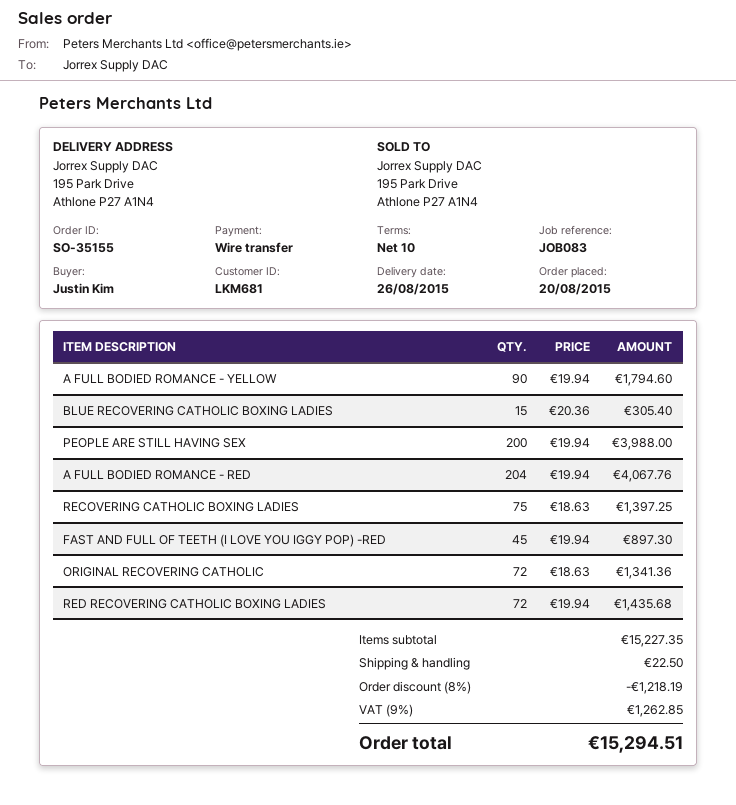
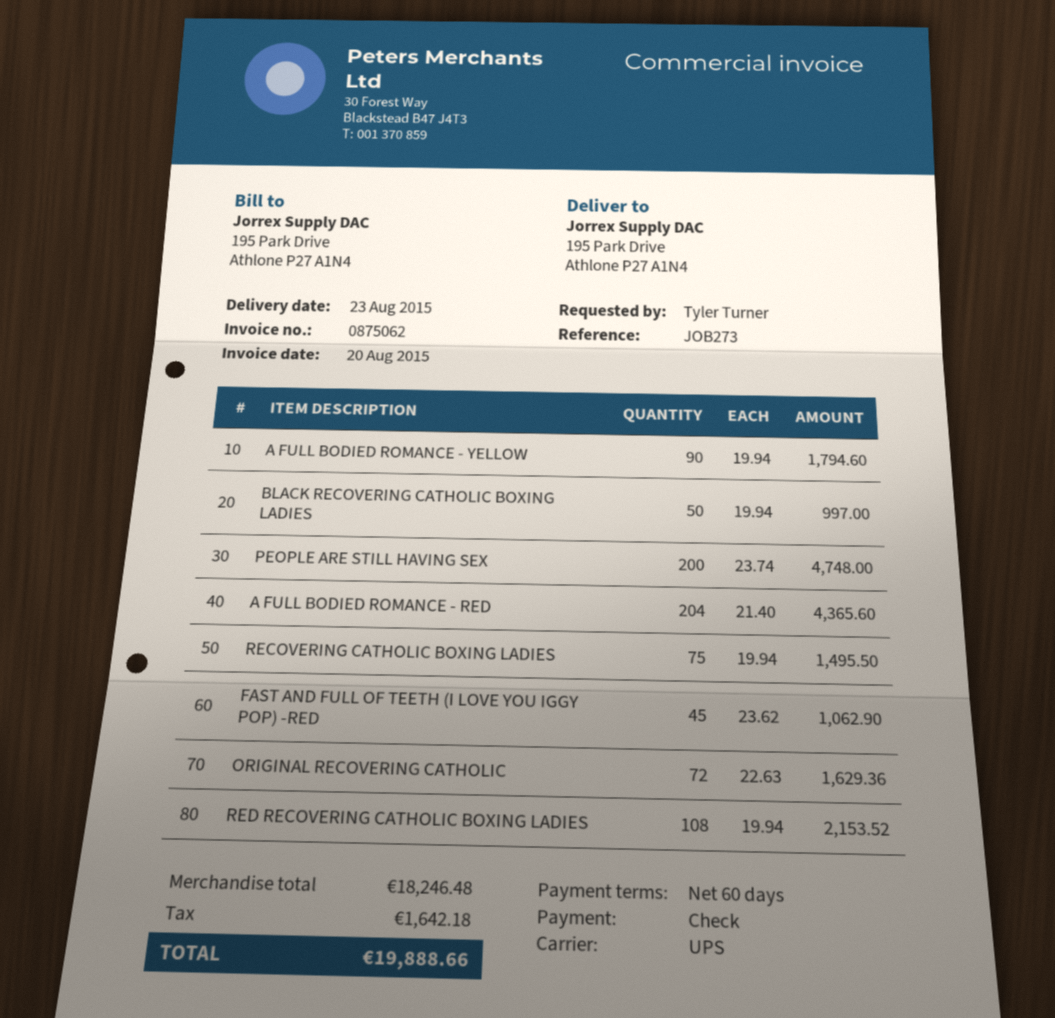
delivery date: 2015-08-26 -> 2015-08-23
payment terms: 10 days -> 60 days
reference: JOB083 -> JOB273
ordered by: Justin Kim -> Tyler Turner
payment method: bank transfer -> cheque
BLUE RECOVERING CATHOLIC BOXING LADIES: 15 x 20.36 = 305.40 -> none
PEOPLE ARE STILL HAVING SEX: 200 x 19.94 = 3988.00 -> 200 x 23.74 = 4748.00
A FULL BODIED ROMANCE - RED: 204 x 19.94 = 4067.76 -> 204 x 21.40 = 4365.60
RECOVERING CATHOLIC BOXING LADIES: 75 x 18.63 = 1397.25 -> 75 x 19.94 = 1495.50
FAST AND FULL OF TEETH (I LOVE YOU IGGY POP) -RED: 45 x 19.94 = 897.30 -> 45 x 23.62 = 1062.90
ORIGINAL RECOVERING CATHOLIC: 72 x 18.63 = 1341.36 -> 72 x 22.63 = 1629.36
RED RECOVERING CATHOLIC BOXING LADIES: 72 x 19.94 = 1435.68 -> 108 x 19.94 = 2153.52
BLACK RECOVERING CATHOLIC BOXING LADIES: none -> 50 x 19.94 = 997.00
subtotal: 15227.35 -> 18246.48
discount: 8% = 1218.19 -> none
shipping: 22.50 -> none
tax: 1262.85 -> 1642.18
total: 15294.51 -> 19888.66

